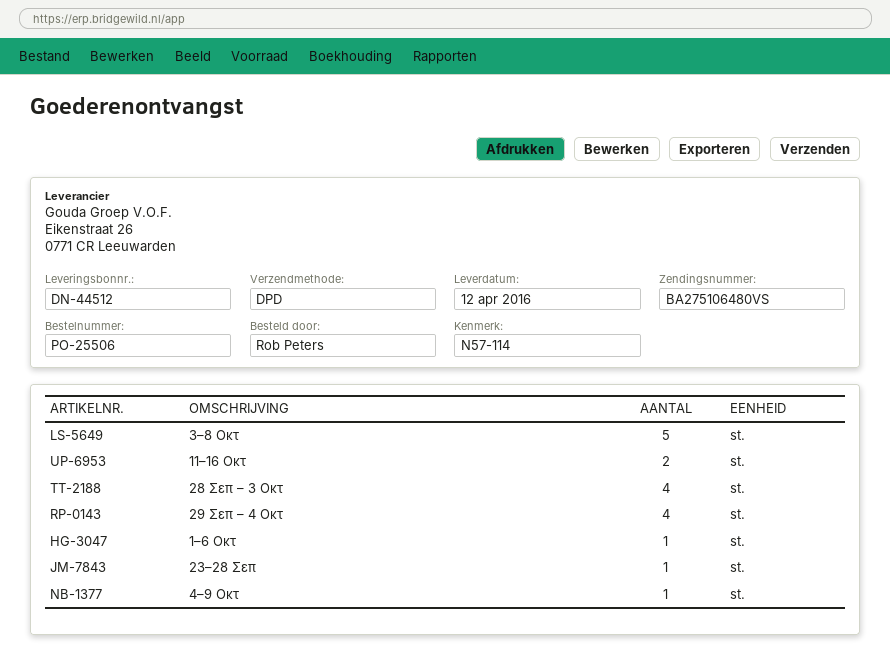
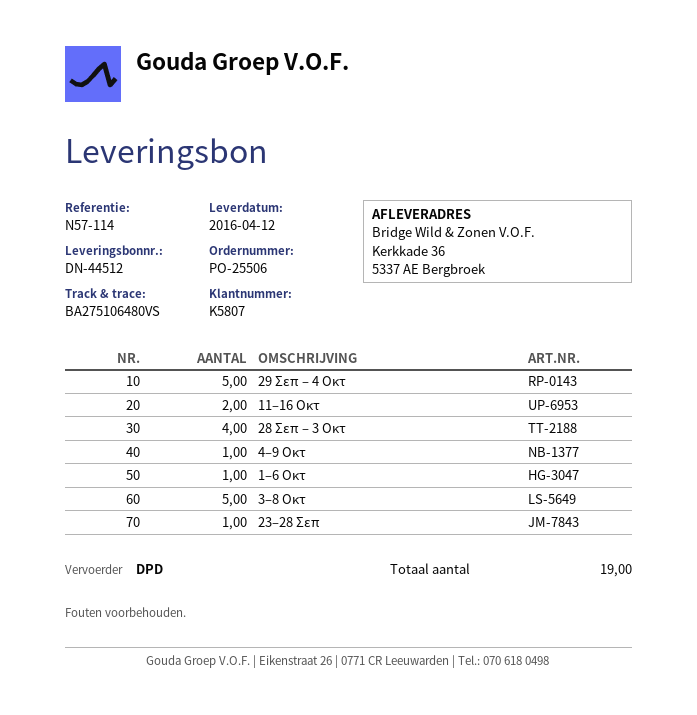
29 Σεπ – 4 Οκτ: 4 -> 5

